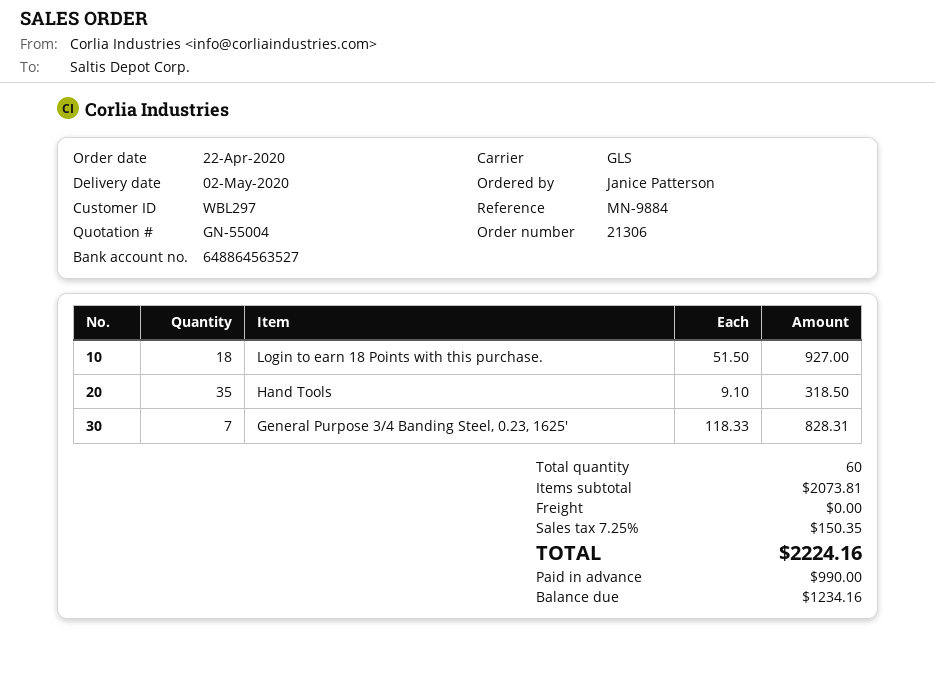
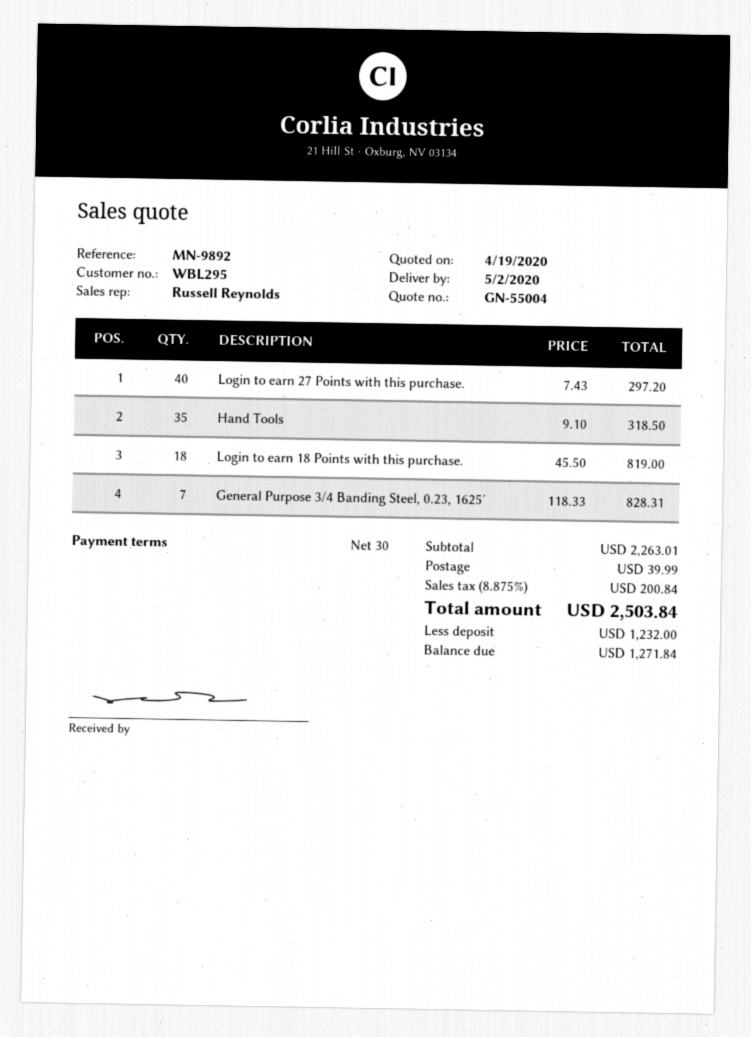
customer number: WBL297 -> WBL295
reference: MN-9884 -> MN-9892
Login to earn 18 Points with this purchase.: 18 x 51.50 = 927.00 -> 18 x 45.50 = 819.00
Login to earn 27 Points with this purchase.: none -> 40 x 7.43 = 297.20
subtotal: 2073.81 -> 2263.01
shipping: 0.00 -> 39.99
tax: 7.25% = 150.35 -> 8.875% = 200.84
total: 2224.16 -> 2503.84
deposit: 990.00 -> 1232.00
balance: 1234.16 -> 1271.84

